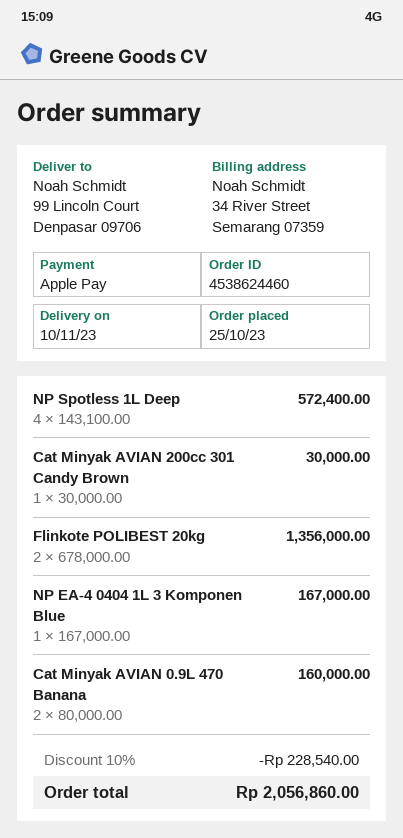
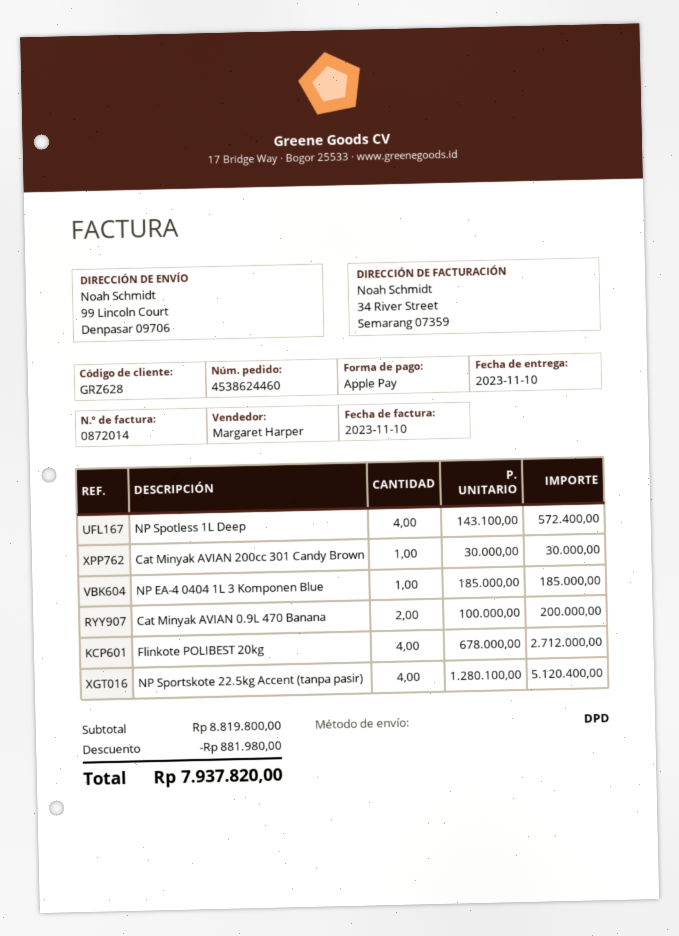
Flinkote POLIBEST 20kg: 2 x 678000.00 = 1356000.00 -> 4 x 678000.00 = 2712000.00
NP EA-4 0404 1L 3 Komponen Blue: 1 x 167000.00 = 167000.00 -> 1 x 185000.00 = 185000.00
Cat Minyak AVIAN 0.9L 470 Banana: 2 x 80000.00 = 160000.00 -> 2 x 100000.00 = 200000.00
NP Sportskote 22.5kg Accent (tanpa pasir): none -> 4 x 1280100.00 = 5120400.00
discount: 228540.00 -> 881980.00
total: 2056860.00 -> 7937820.00

